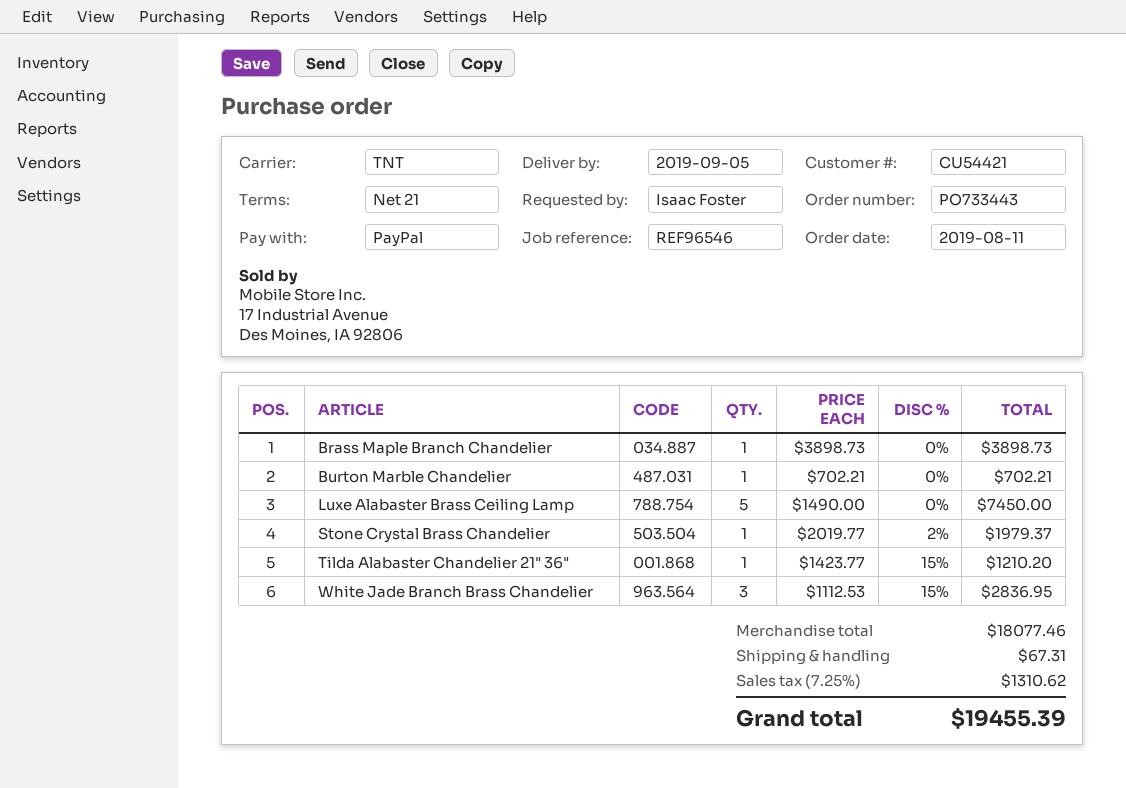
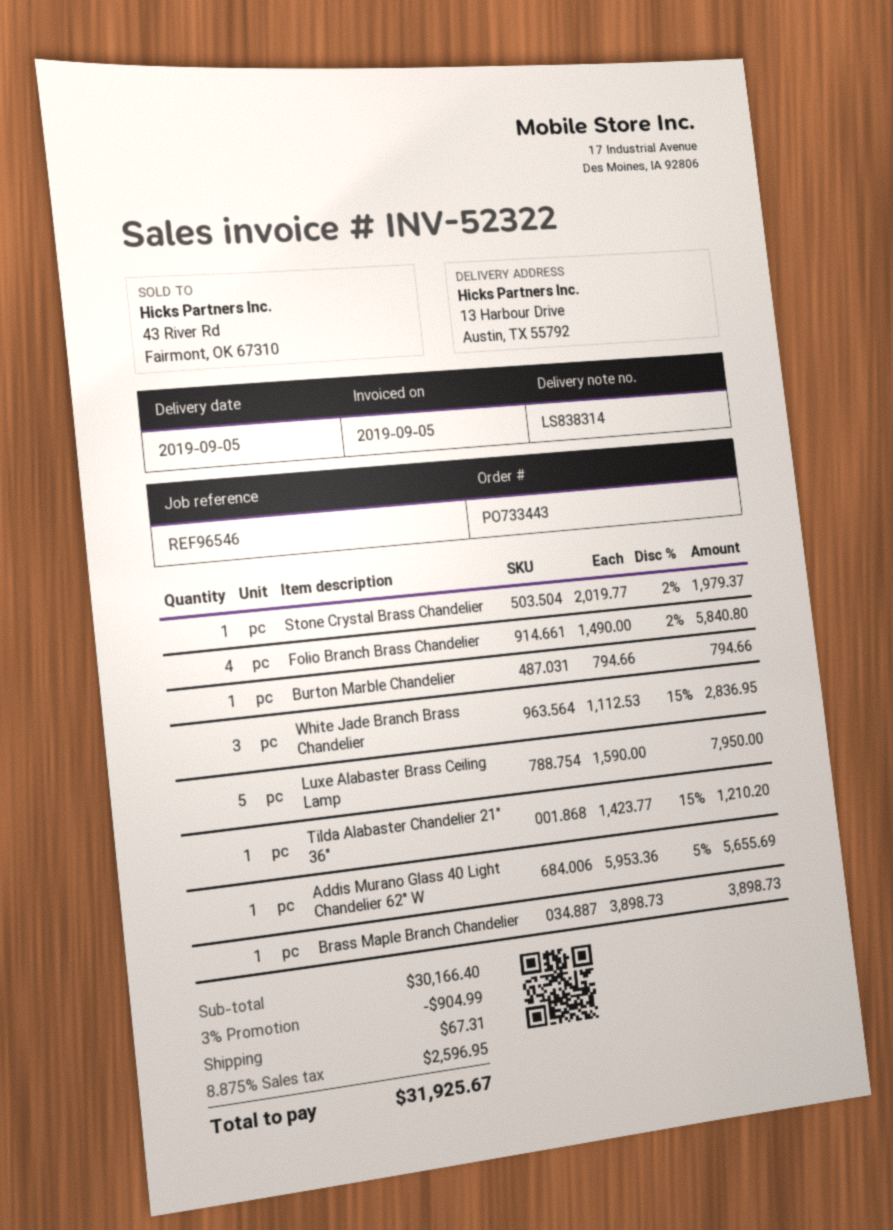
Burton Marble Chandelier: 1 x 702.21 = 702.21 -> 1 x 794.66 = 794.66
Luxe Alabaster Brass Ceiling Lamp: 5 x 1490.00 = 7450.00 -> 5 x 1590.00 = 7950.00
Folio Branch Brass Chandelier: none -> 4 x 1490.00 - 2% = 5840.80
Addis Murano Glass 40 Light Chandelier 62" W: none -> 1 x 5953.36 - 5% = 5655.69
subtotal: 18077.46 -> 30166.40
discount: none -> 3% = 904.99
tax: 7.25% = 1310.62 -> 8.875% = 2596.95
total: 19455.39 -> 31925.67

